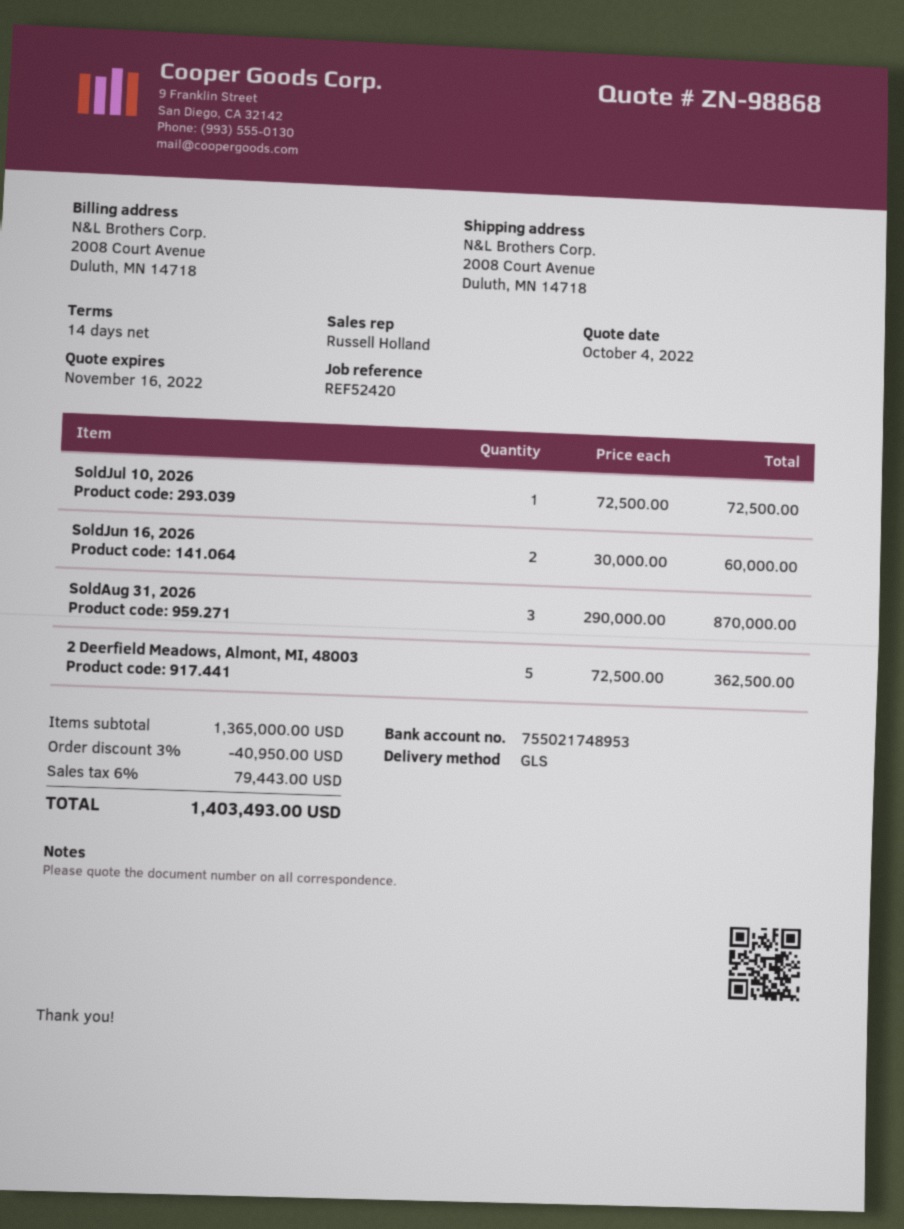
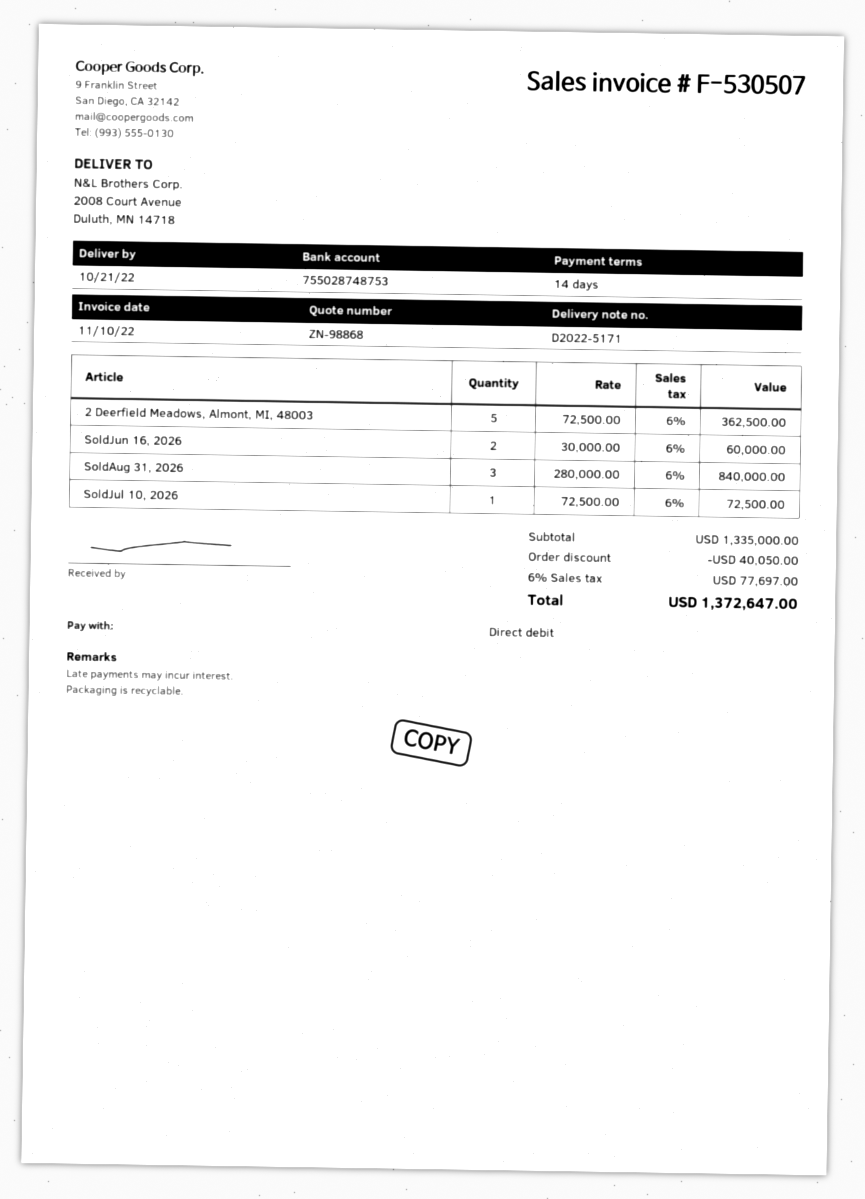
bank account: 755021748953 -> 755028748753
SoldAug 31, 2026: 3 x 290000.00 = 870000.00 -> 3 x 280000.00 = 840000.00
subtotal: 1365000.00 -> 1335000.00
discount: 40950.00 -> 40050.00
tax: 6% = 79443.00 -> 6% = 77697.00
total: 1403493.00 -> 1372647.00

